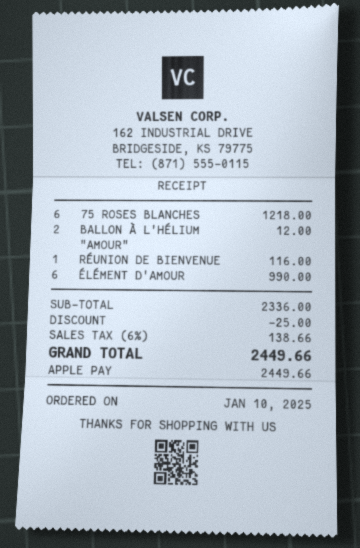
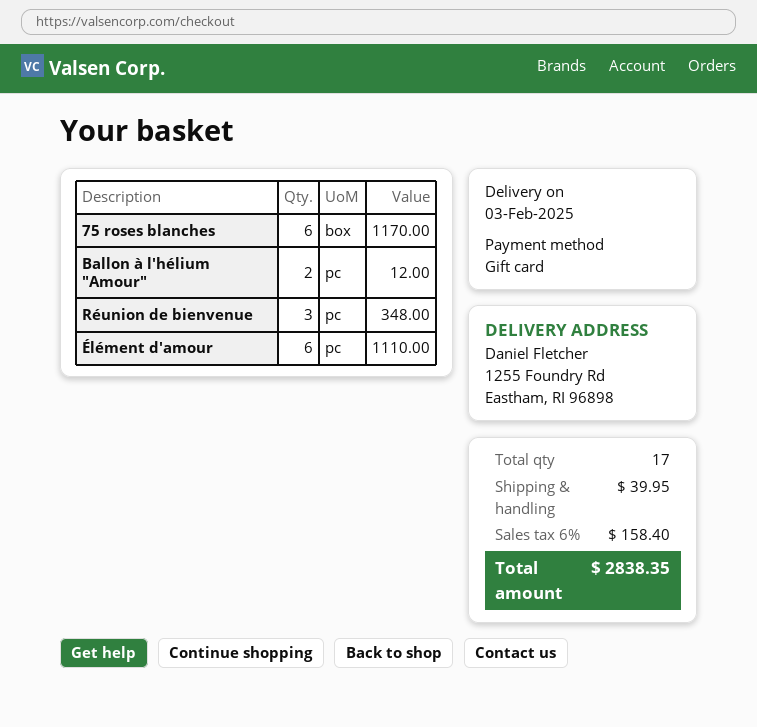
payment method: Apple Pay -> gift card
75 ROSES BLANCHES: 6 for 1218.00 -> 6 for 1170.00
RÉUNION DE BIENVENUE: 1 for 116.00 -> 3 for 348.00
ÉLÉMENT D'AMOUR: 6 for 990.00 -> 6 for 1110.00
discount: 25.00 -> none
shipping: none -> 39.95
tax: 6% = 138.66 -> 6% = 158.40
total: 2449.66 -> 2838.35

